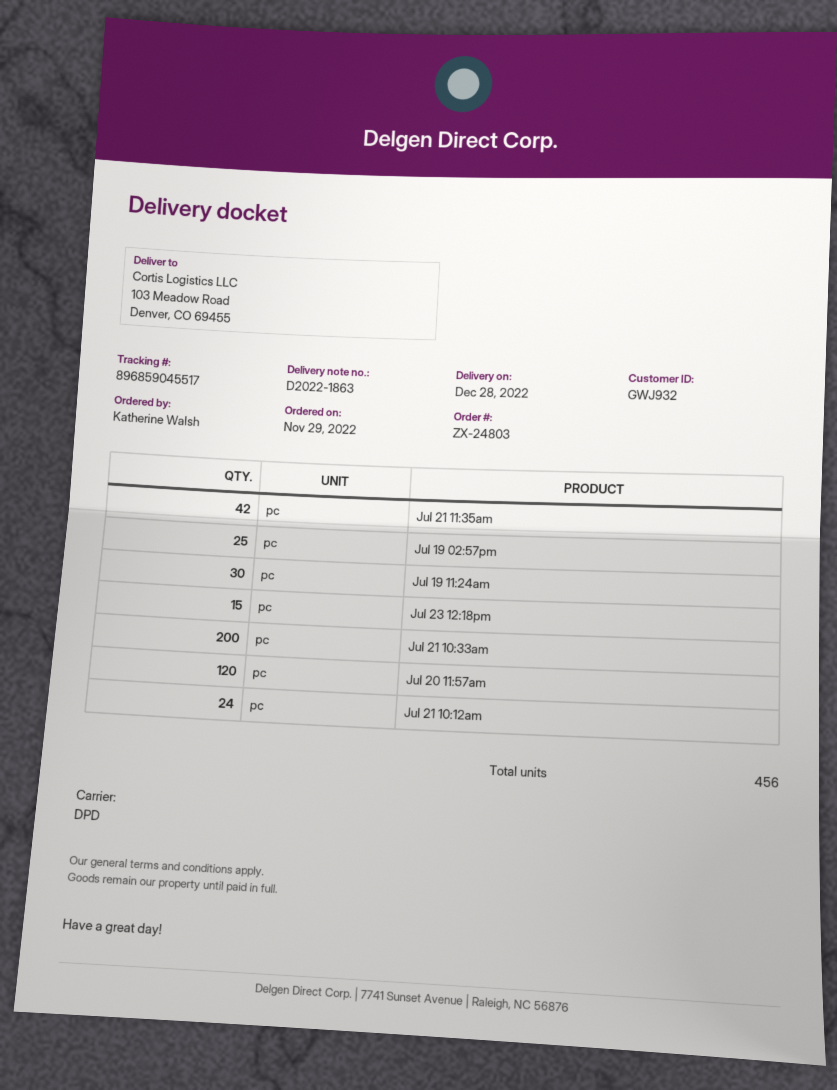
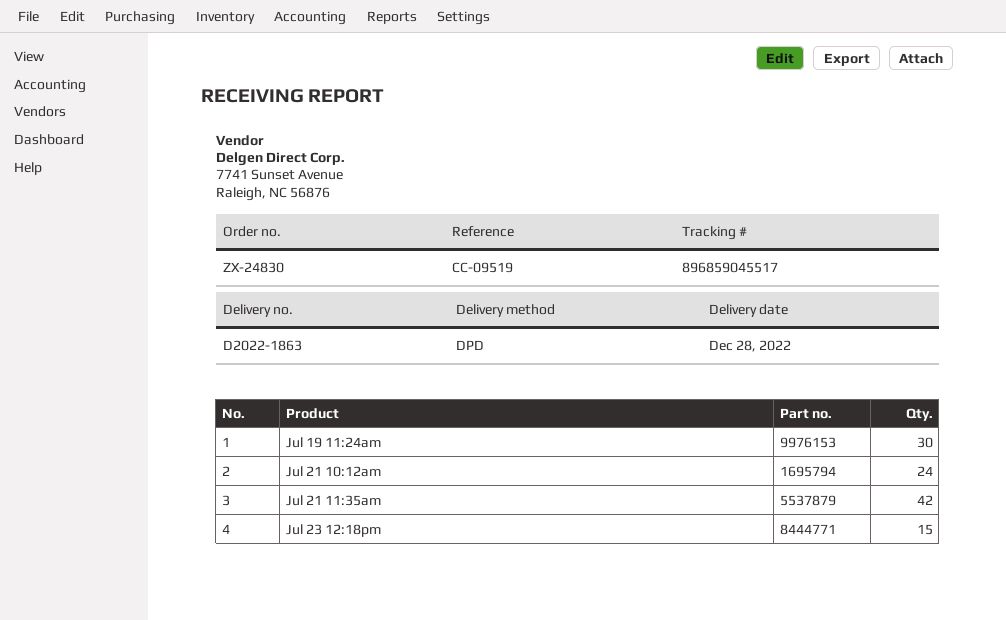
order number: ZX-24803 -> ZX-24830
Jul 19 02:57pm: 25 -> none
Jul 21 10:33am: 200 -> none
Jul 20 11:57am: 120 -> none

